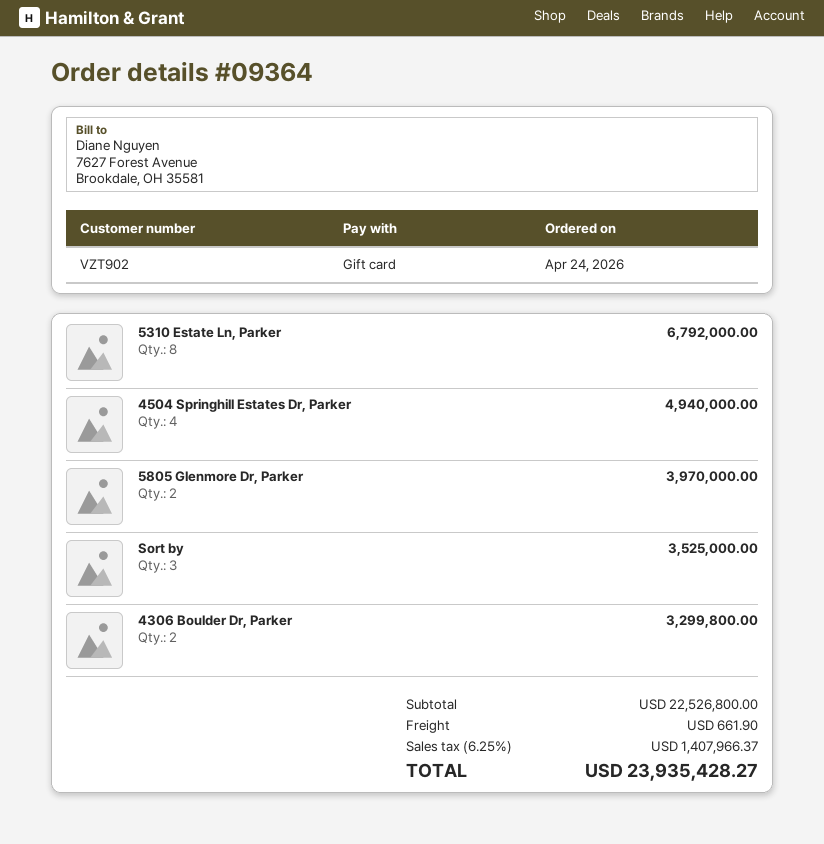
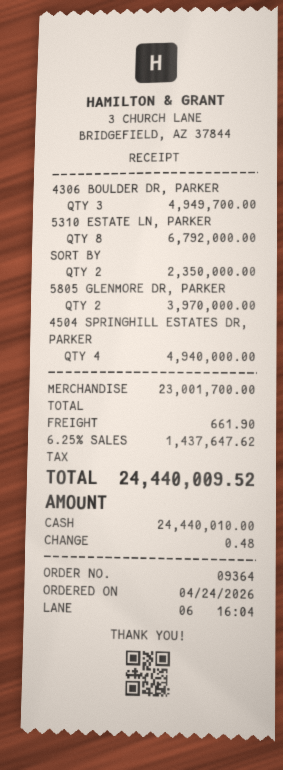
payment method: gift card -> cash
Sort by: 3 for 3525000.00 -> 2 for 2350000.00
4306 Boulder Dr, Parker: 2 for 3299800.00 -> 3 for 4949700.00
subtotal: 22526800.00 -> 23001700.00
tax: 6.25% = 1407966.37 -> 6.25% = 1437647.62
total: 23935428.27 -> 24440009.52

